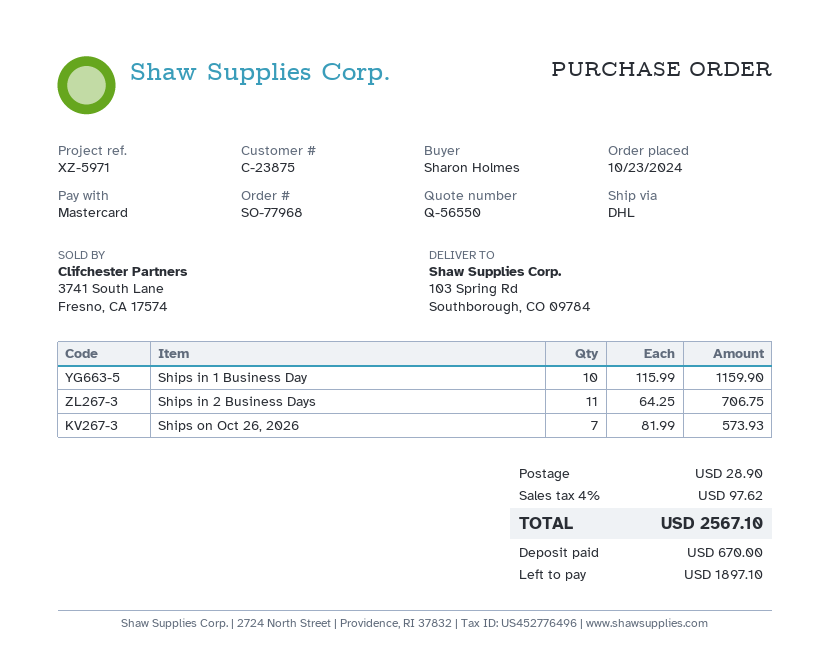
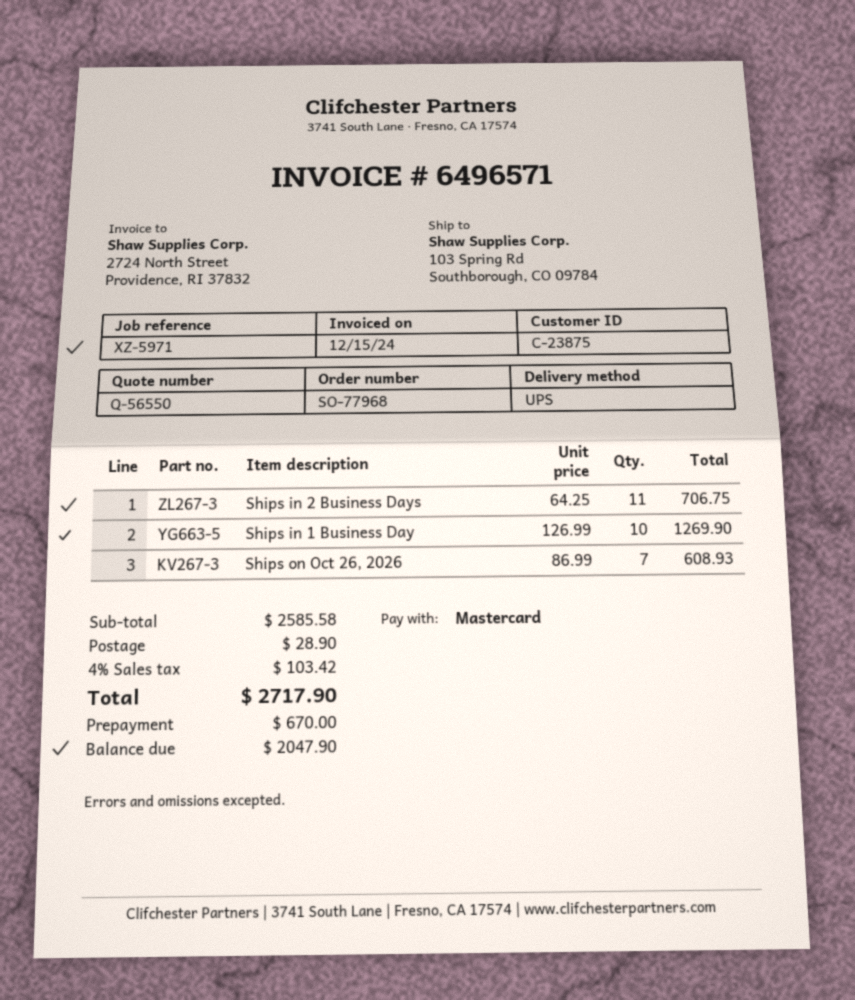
shipping method: DHL -> UPS
Ships in 1 Business Day: 10 x 115.99 = 1159.90 -> 10 x 126.99 = 1269.90
Ships on Oct 26, 2026: 7 x 81.99 = 573.93 -> 7 x 86.99 = 608.93
tax: 4% = 97.62 -> 4% = 103.42
total: 2567.10 -> 2717.90
balance: 1897.10 -> 2047.90

